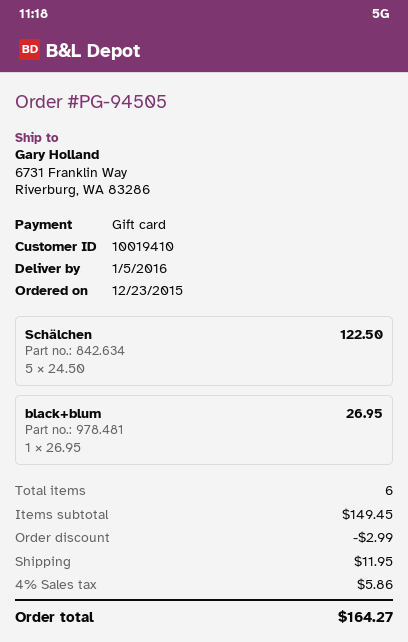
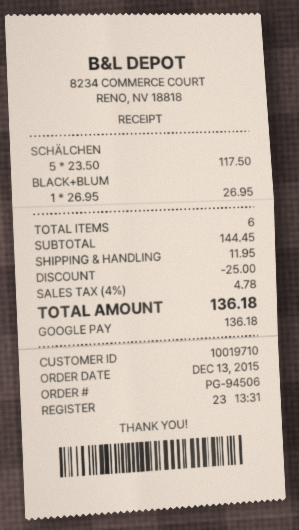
order number: PG-94505 -> PG-94506
order date: 2015-12-23 -> 2015-12-13
customer number: 10019410 -> 10019710
payment method: gift card -> Google Pay
Schälchen: 5 x 24.50 = 122.50 -> 5 x 23.50 = 117.50
subtotal: 149.45 -> 144.45
discount: 2.99 -> 25.00
tax: 4% = 5.86 -> 4% = 4.78
total: 164.27 -> 136.18

